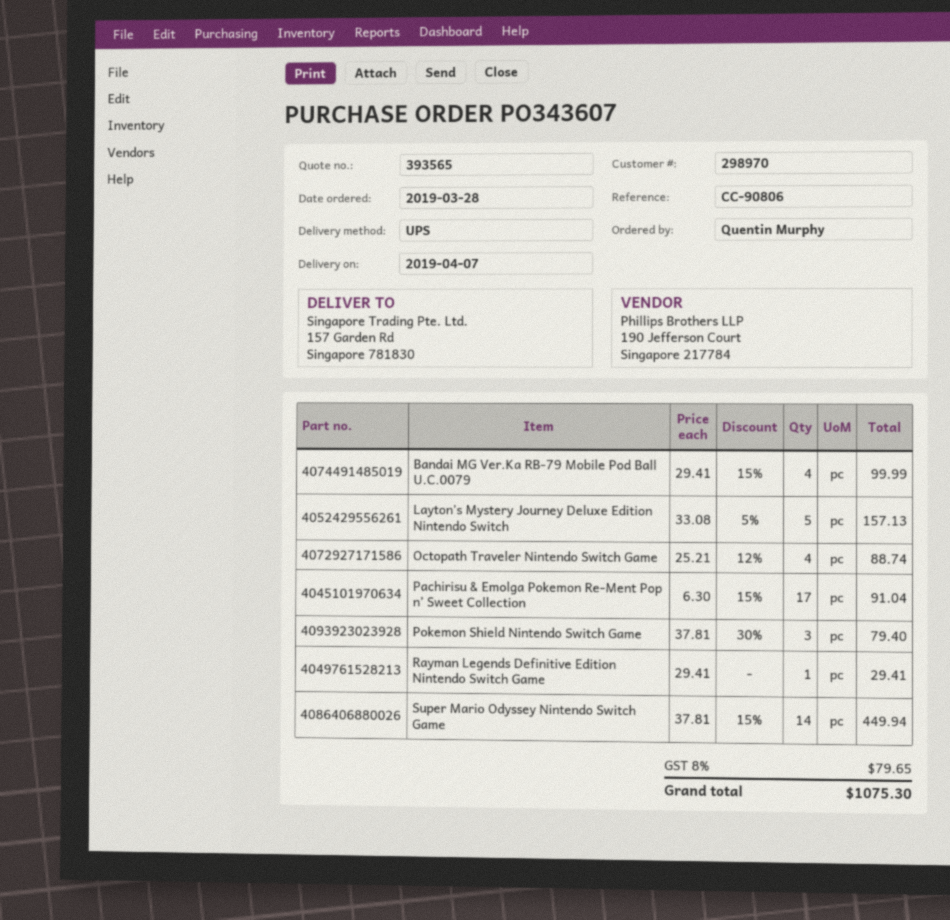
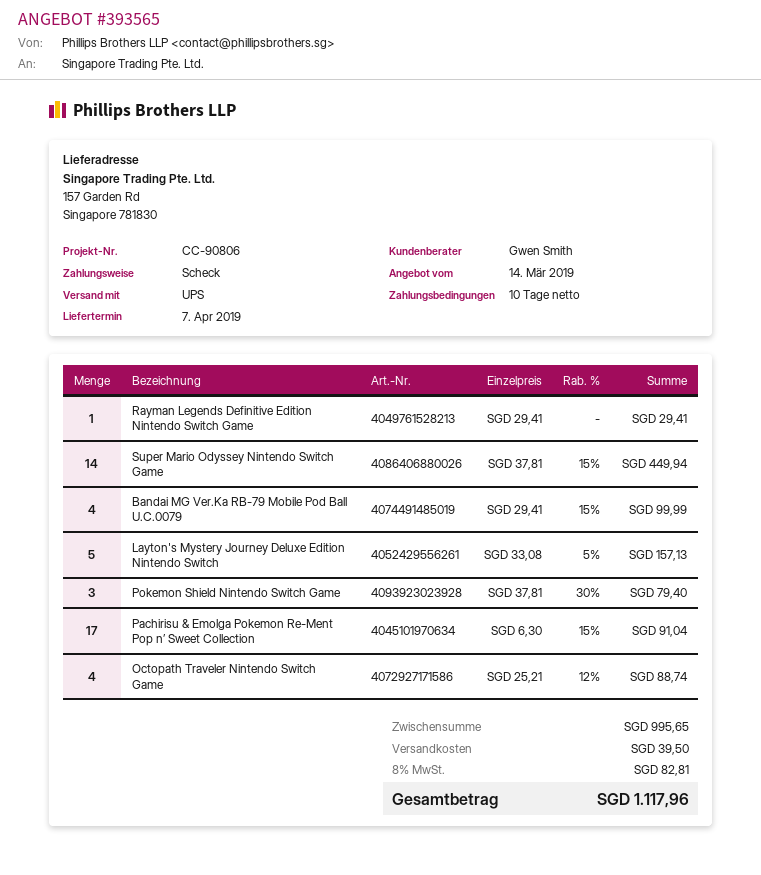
shipping: none -> 39.50
tax: 8% = 79.65 -> 8% = 82.81
total: 1075.30 -> 1117.96

